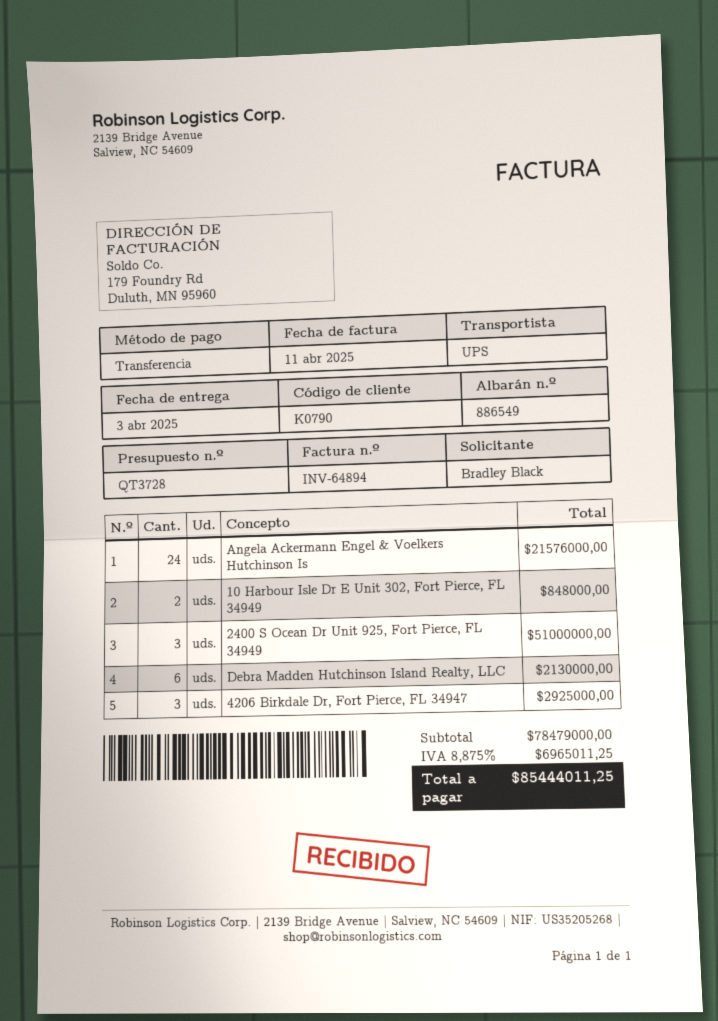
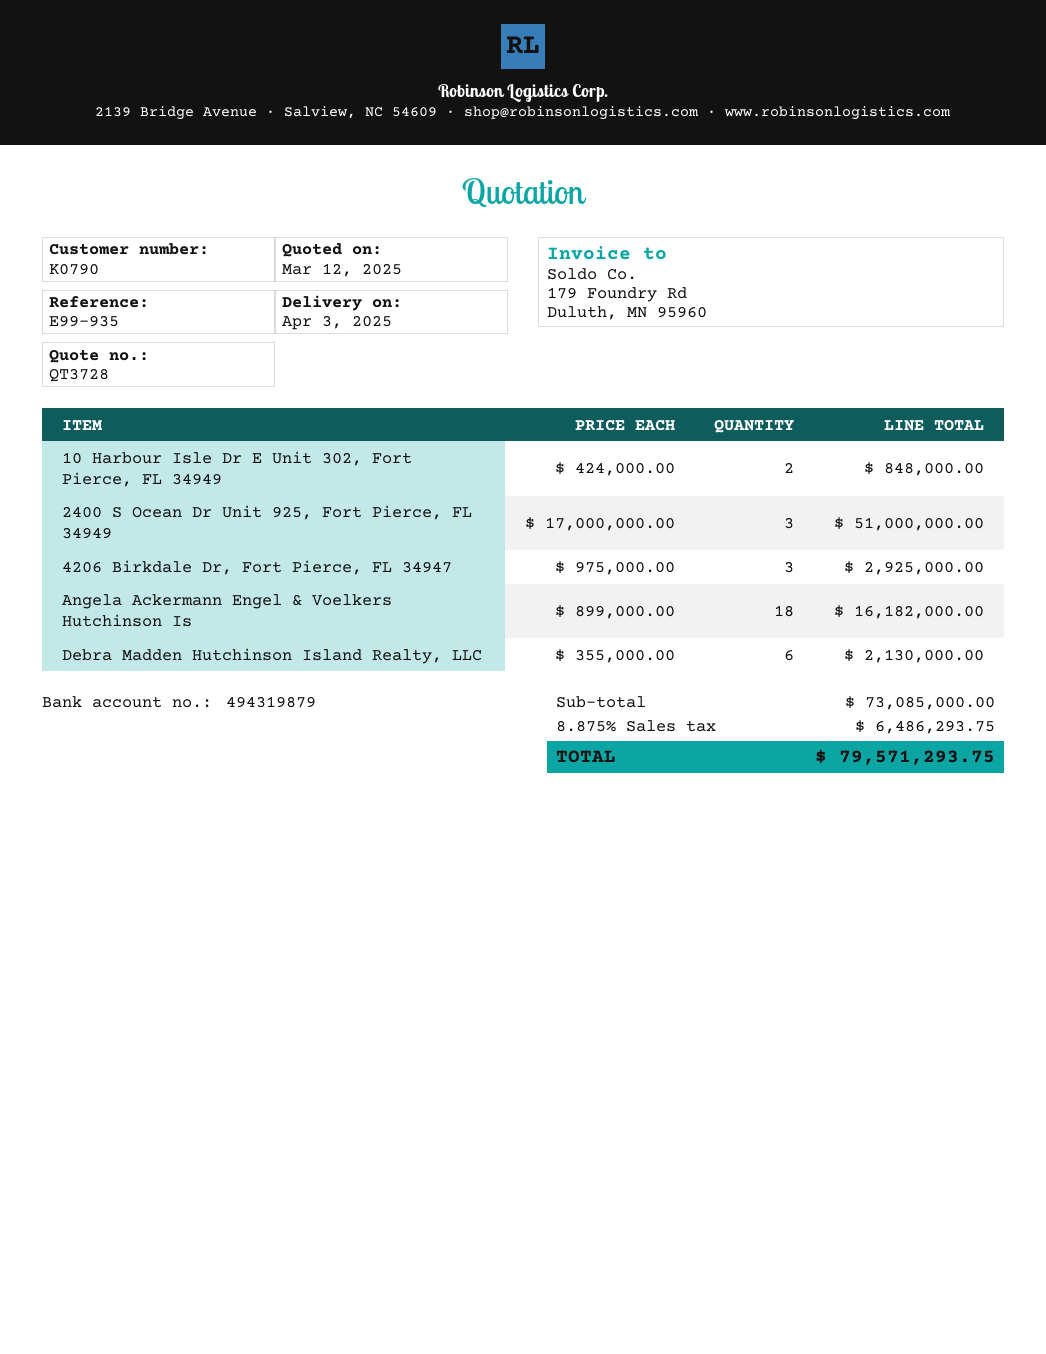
Angela Ackermann Engel & Voelkers Hutchinson Is: 24 for 21576000.00 -> 18 for 16182000.00
subtotal: 78479000.00 -> 73085000.00
tax: 8.875% = 6965011.25 -> 8.875% = 6486293.75
total: 85444011.25 -> 79571293.75

